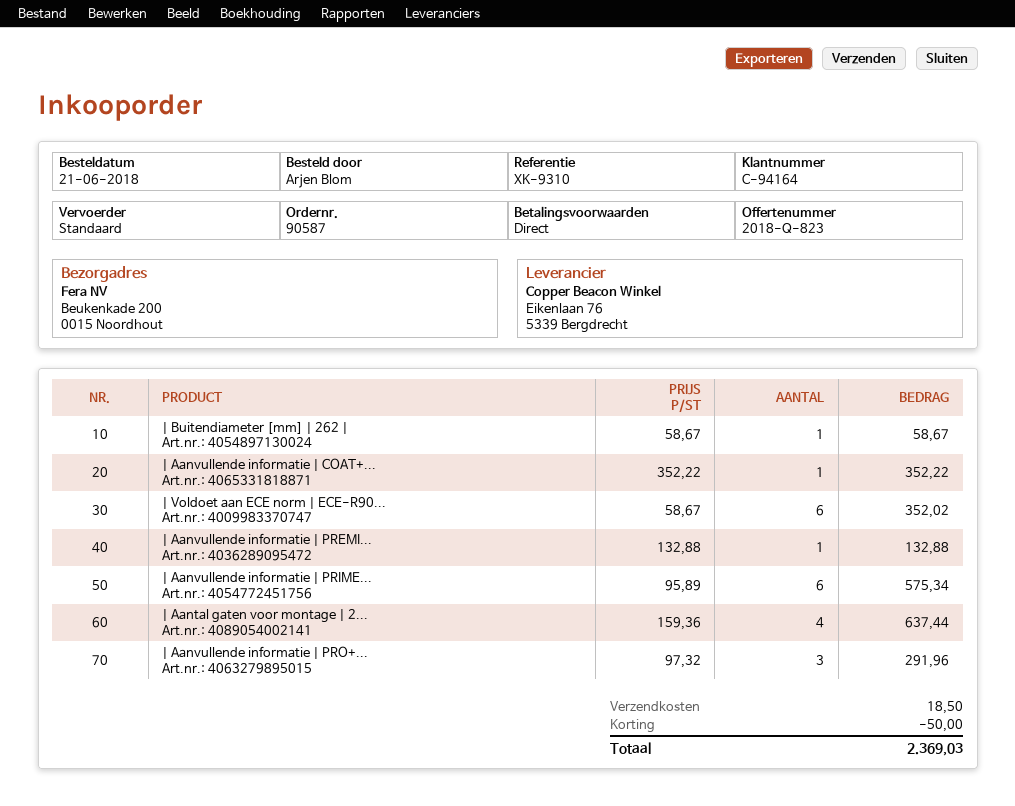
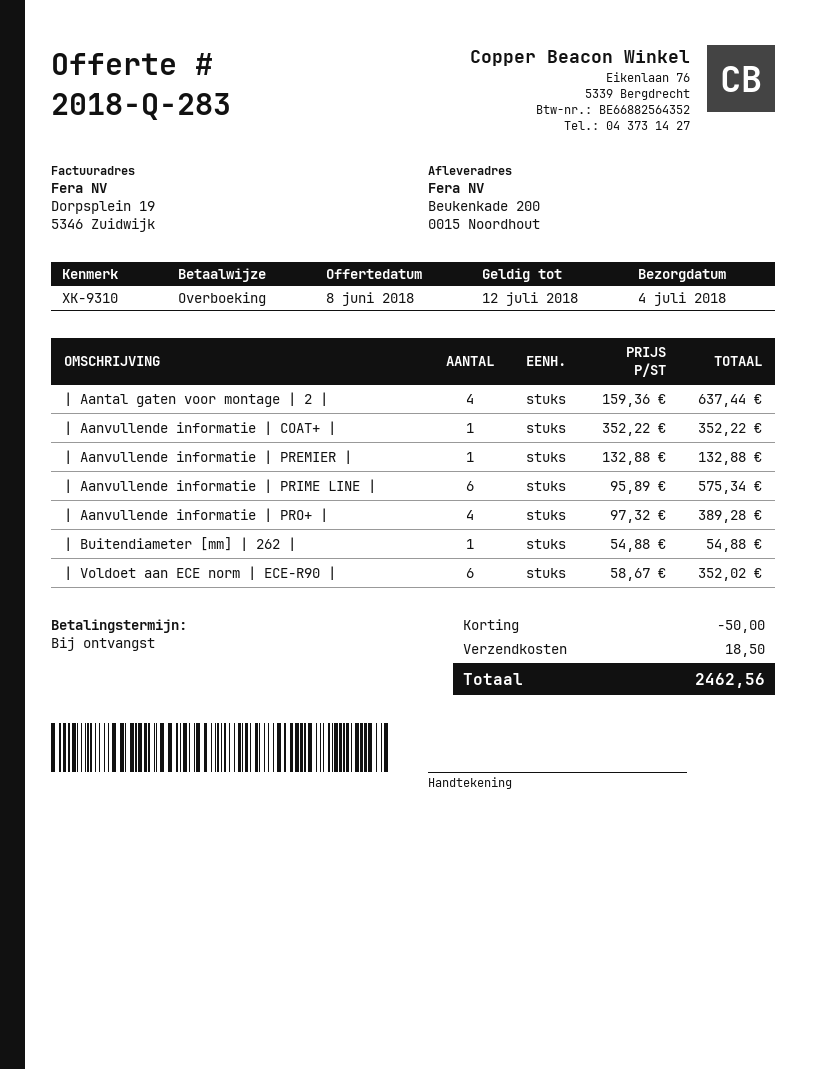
quote number: 2018-Q-823 -> 2018-Q-283
| Buitendiameter [mm] | 262 |: 1 x 58.67 = 58.67 -> 1 x 54.88 = 54.88
| Aanvullende informatie | PRO+...: 3 x 97.32 = 291.96 -> 4 x 97.32 = 389.28
total: 2369.03 -> 2462.56

